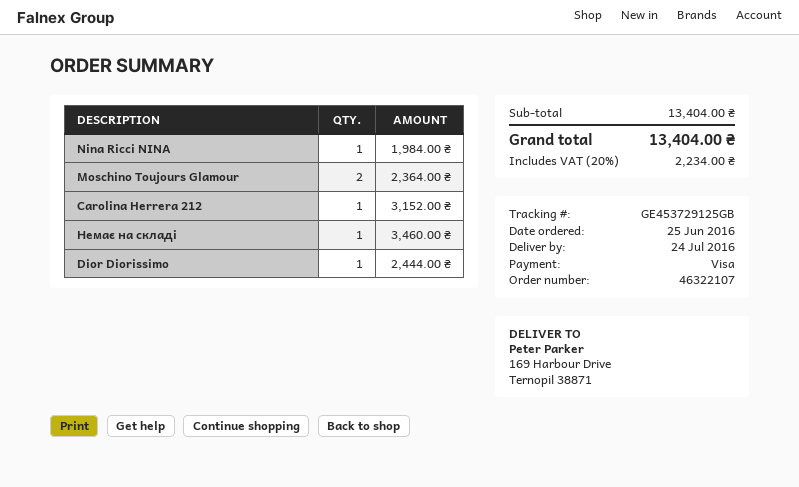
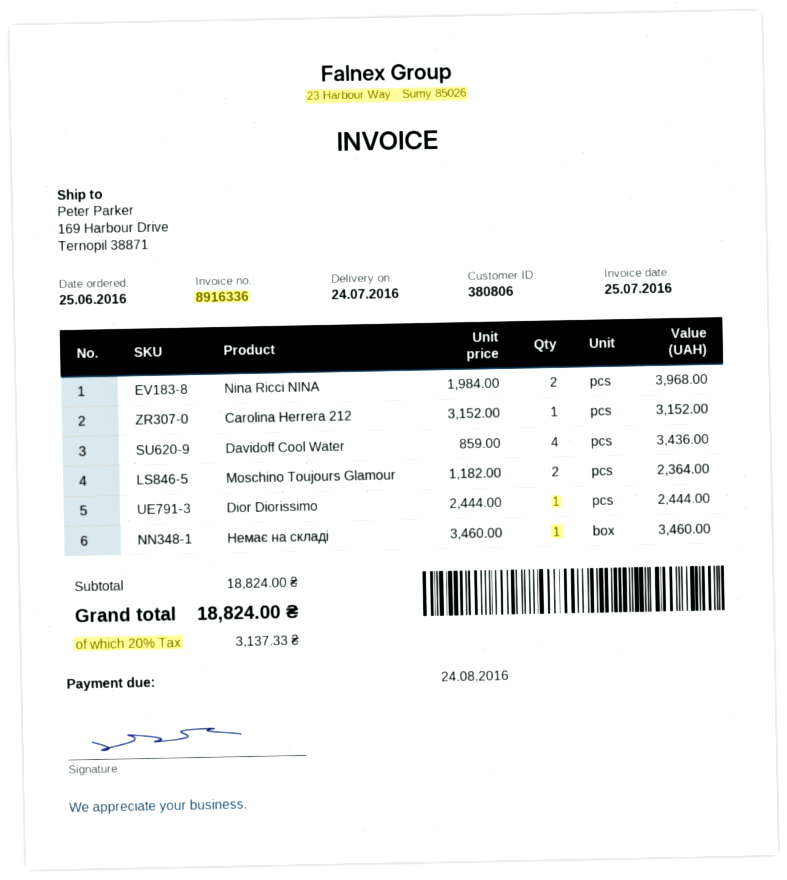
Nina Ricci NINA: 1 for 1984.00 -> 2 for 3968.00
Davidoff Cool Water: none -> 4 for 3436.00
subtotal: 13404.00 -> 18824.00
tax: 20% = 2234.00 -> 20% = 3137.33
total: 13404.00 -> 18824.00

